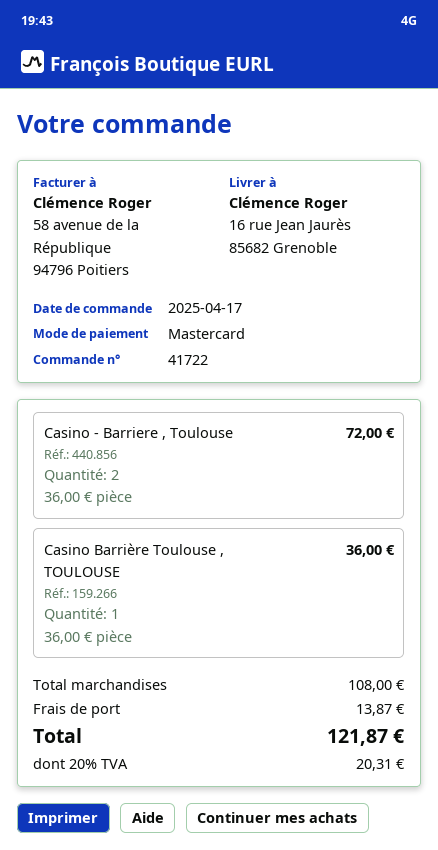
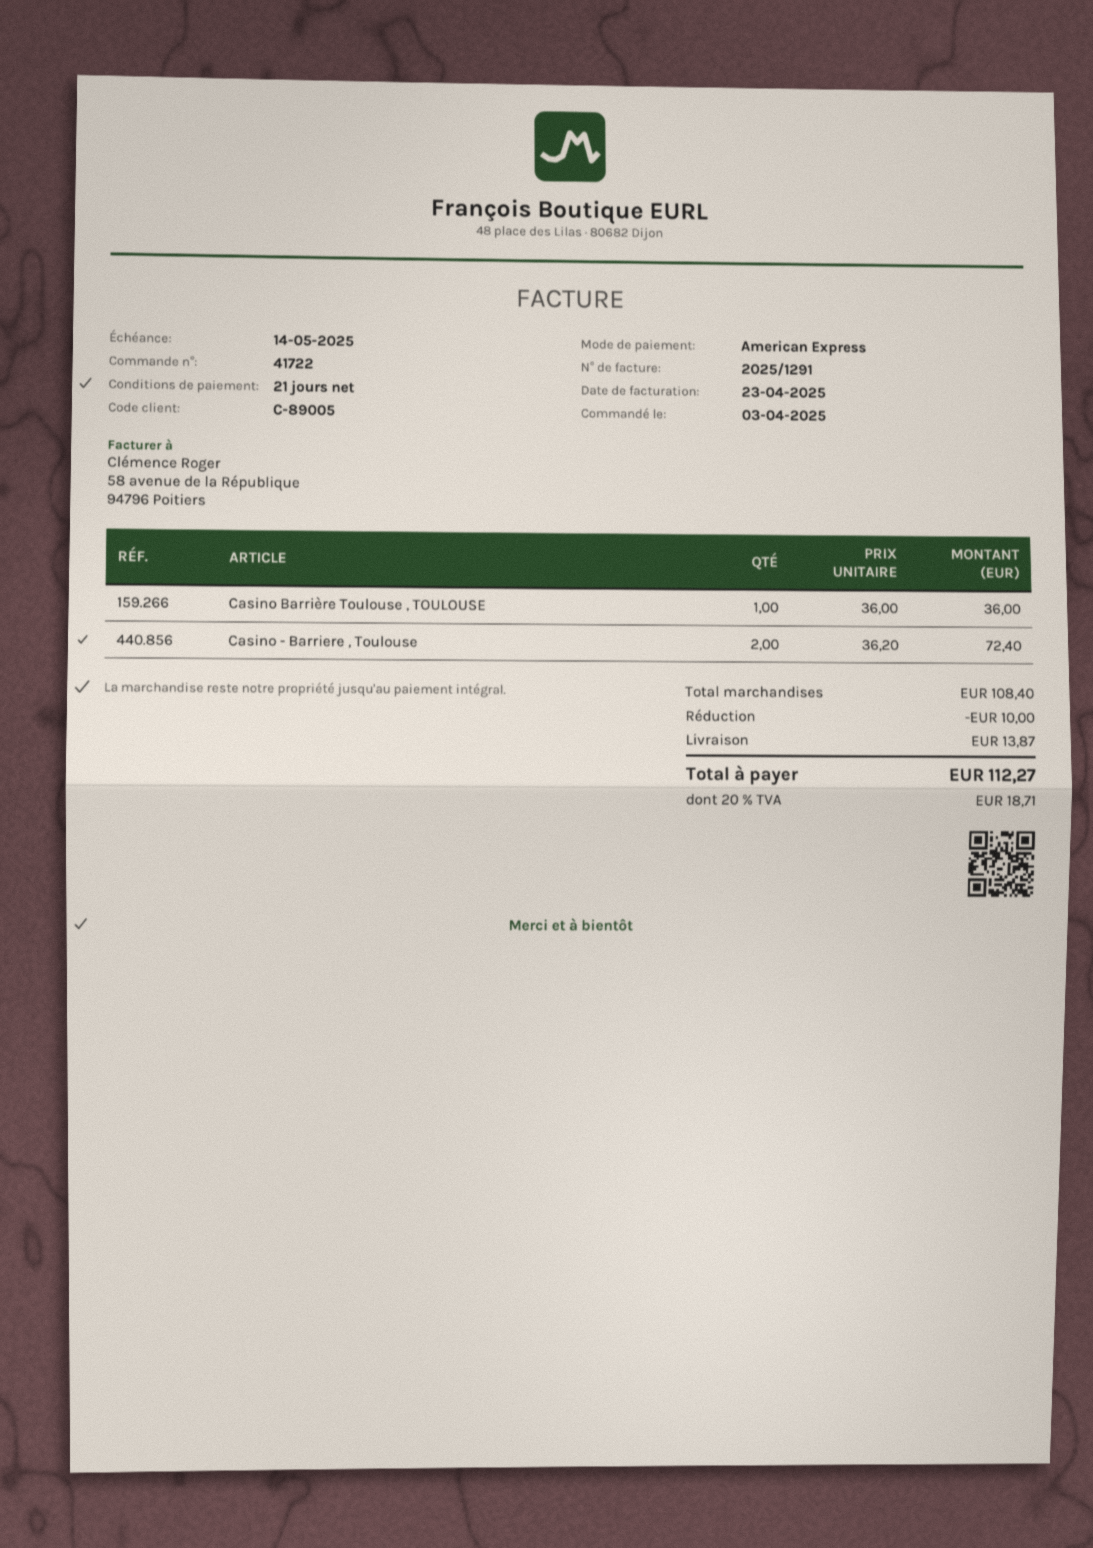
order date: 2025-04-17 -> 2025-04-03
payment method: Mastercard -> American Express
Casino - Barriere , Toulouse: 2 x 36.00 = 72.00 -> 2 x 36.20 = 72.40
subtotal: 108.00 -> 108.40
discount: none -> 10.00
tax: 20% = 20.31 -> 20% = 18.71
total: 121.87 -> 112.27

